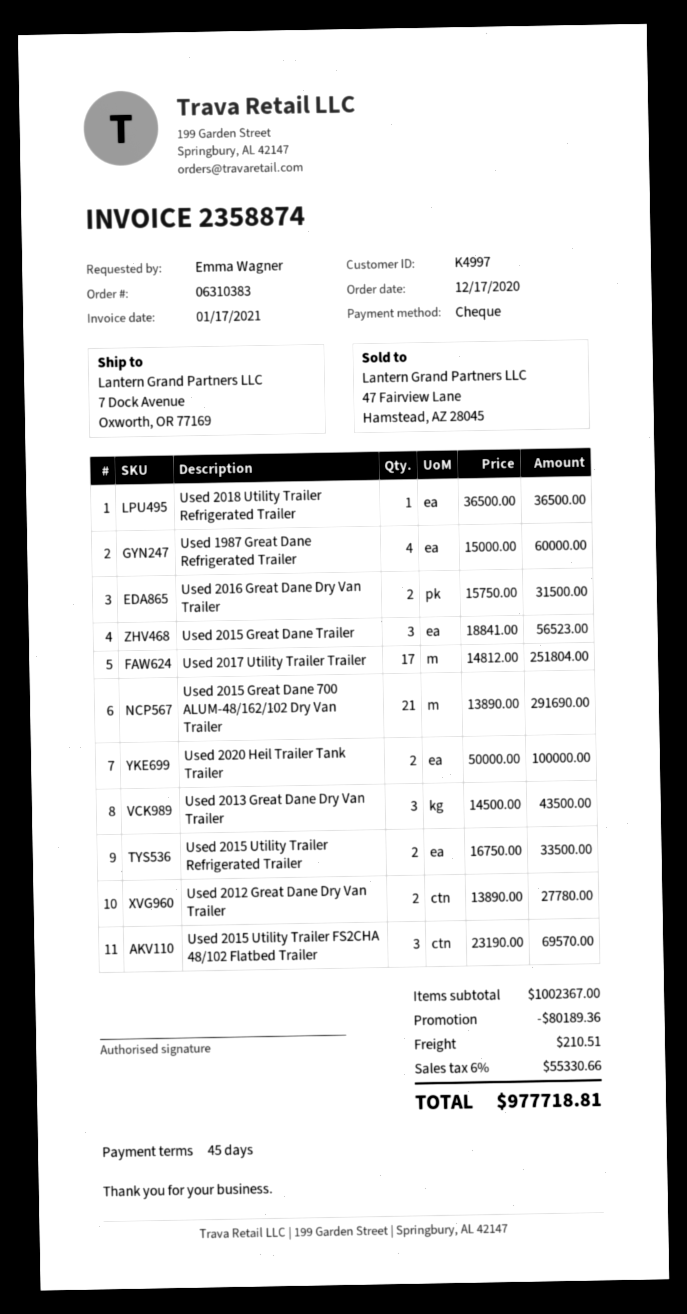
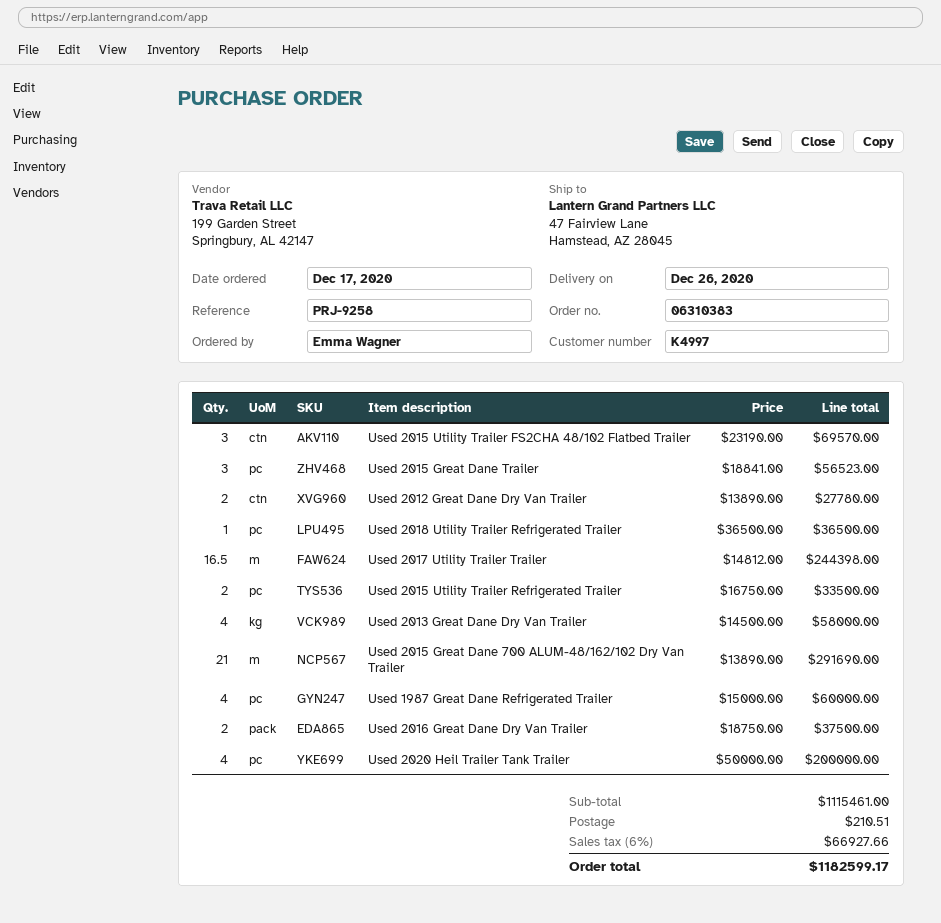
ship to: 7 Dock Avenue, Oxworth, OR 77169 -> 47 Fairview Lane, Hamstead, AZ 28045
Used 2016 Great Dane Dry Van Trailer: 2 x 15750.00 = 31500.00 -> 2 x 18750.00 = 37500.00
Used 2017 Utility Trailer Trailer: 17 x 14812.00 = 251804.00 -> 16.5 x 14812.00 = 244398.00
Used 2020 Heil Trailer Tank Trailer: 2 x 50000.00 = 100000.00 -> 4 x 50000.00 = 200000.00
Used 2013 Great Dane Dry Van Trailer: 3 x 14500.00 = 43500.00 -> 4 x 14500.00 = 58000.00
subtotal: 1002367.00 -> 1115461.00
discount: 80189.36 -> none
tax: 6% = 55330.66 -> 6% = 66927.66
total: 977718.81 -> 1182599.17

